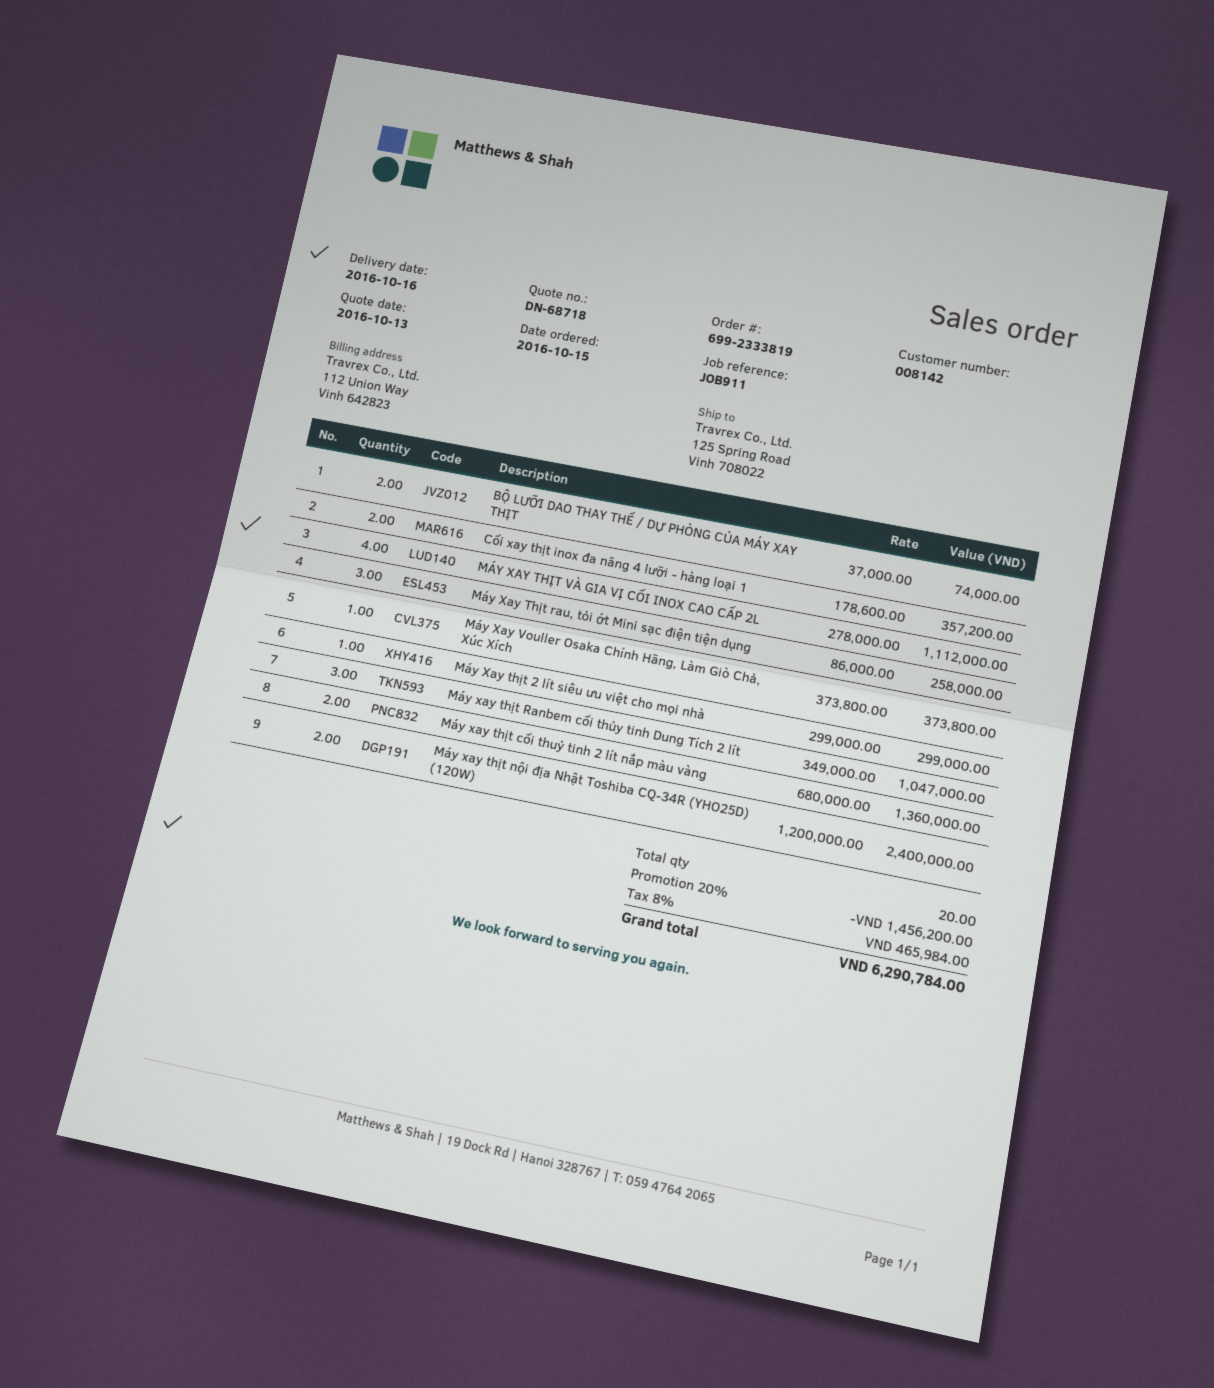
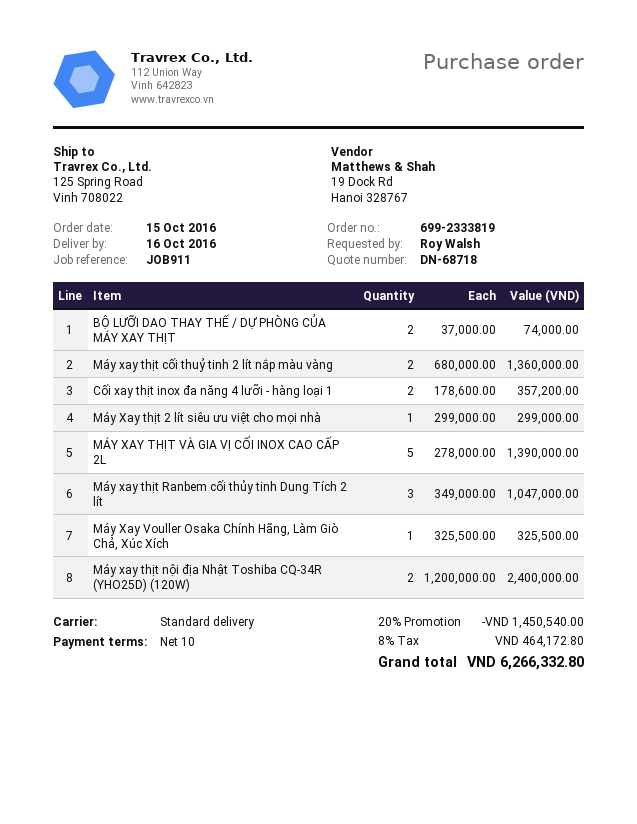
MÁY XAY THỊT VÀ GIA VỊ CỐI INOX CAO CẤP 2L: 4 x 278000.00 = 1112000.00 -> 5 x 278000.00 = 1390000.00
Máy Xay Thịt rau, tỏi ớt Mini sạc điện tiện dụng: 3 x 86000.00 = 258000.00 -> none
Máy Xay Vouller Osaka Chính Hãng, Làm Giò Chả, Xúc Xích: 1 x 373800.00 = 373800.00 -> 1 x 325500.00 = 325500.00
discount: 20% = 1456200.00 -> 20% = 1450540.00
tax: 8% = 465984.00 -> 8% = 464172.80
total: 6290784.00 -> 6266332.80

